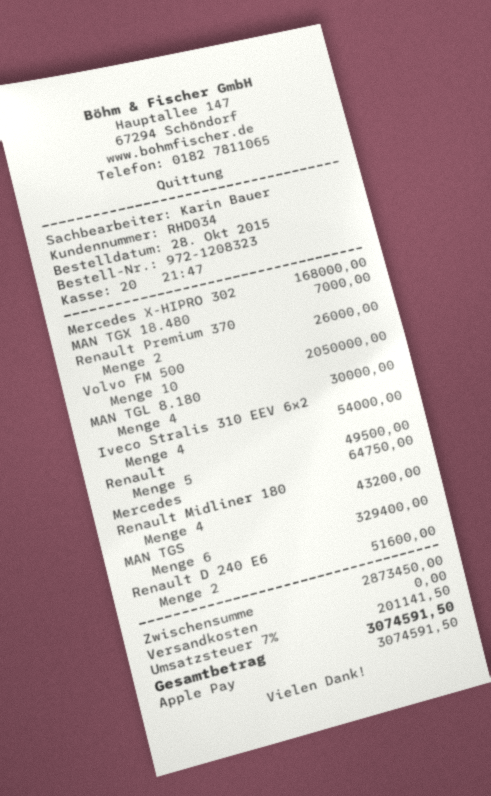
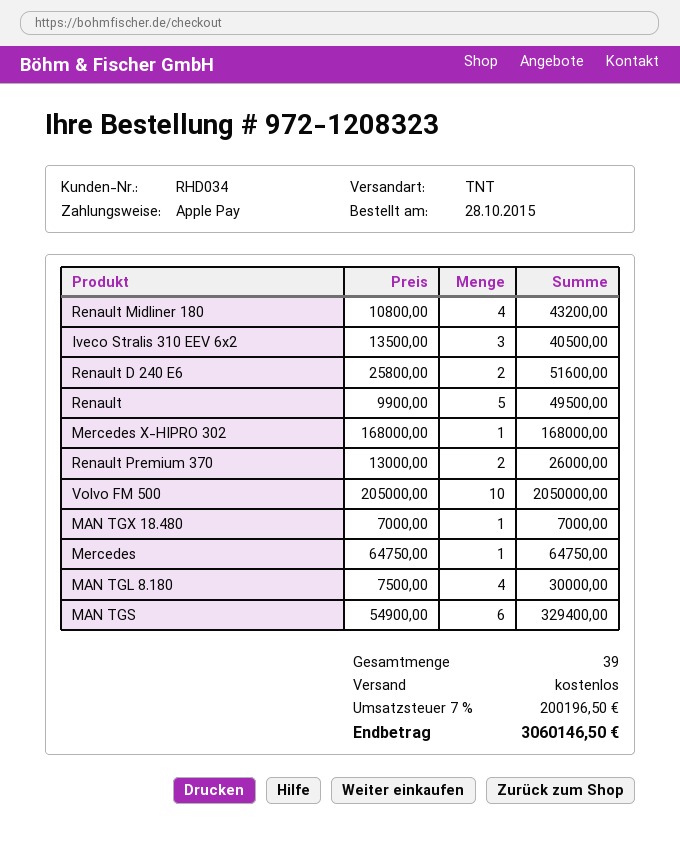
Iveco Stralis 310 EEV 6x2: 4 for 54000.00 -> 3 for 40500.00
tax: 7% = 201141.50 -> 7% = 200196.50
total: 3074591.50 -> 3060146.50

